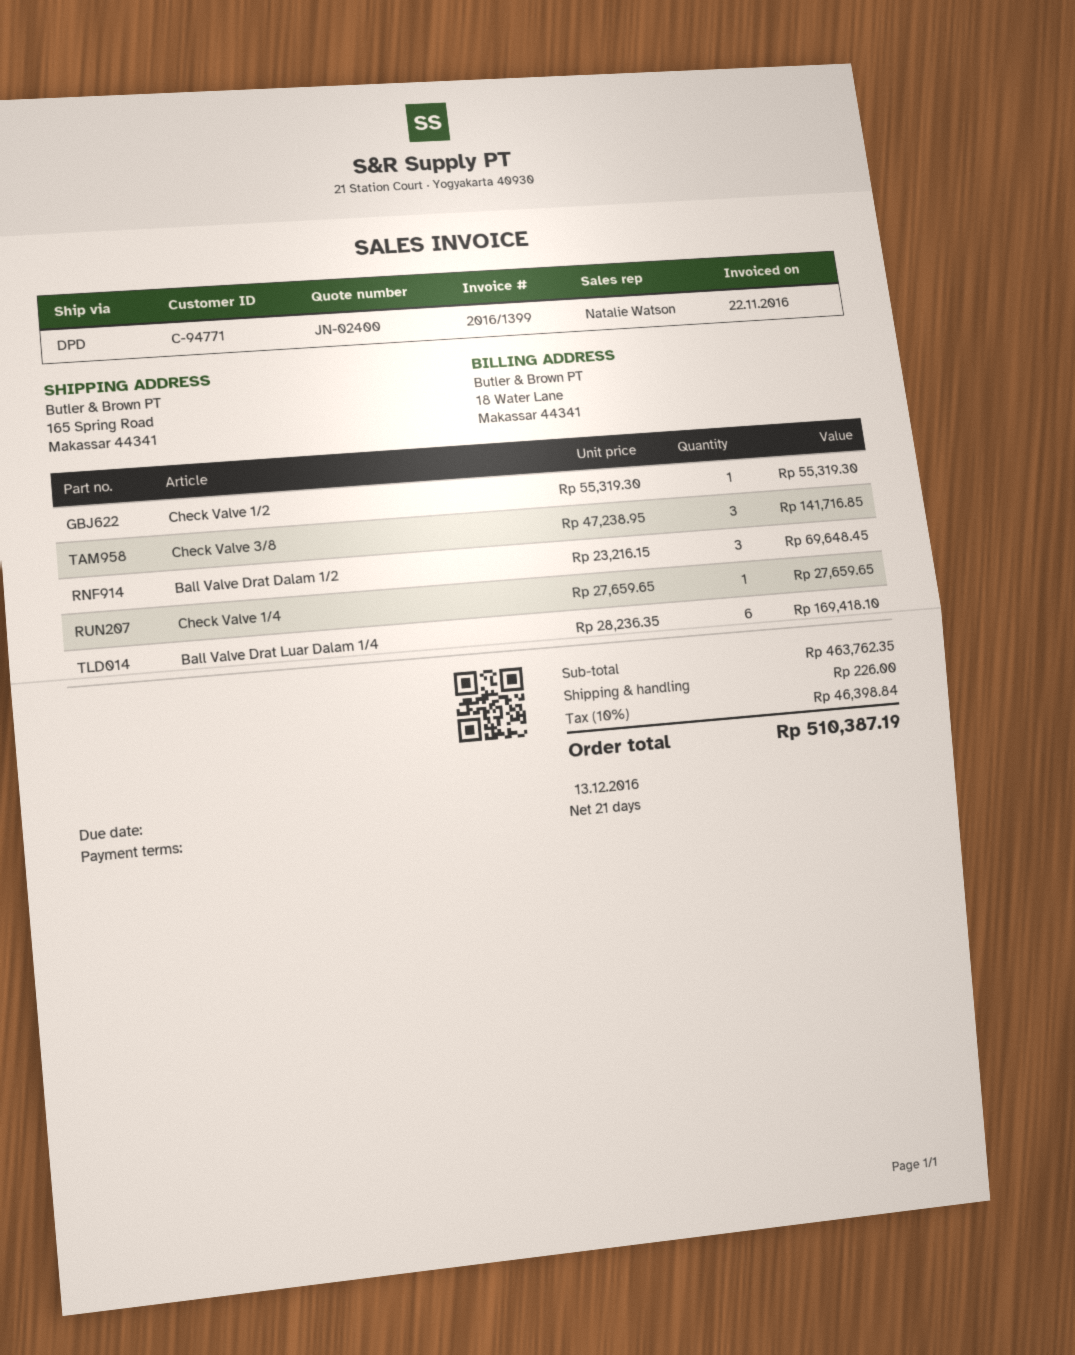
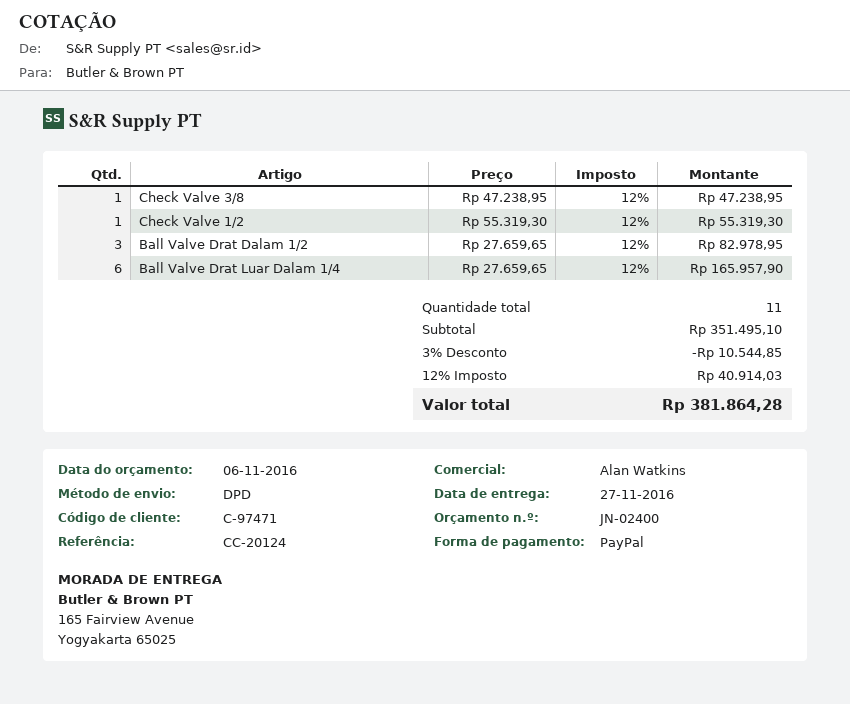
customer number: C-94771 -> C-97471
sales rep: Natalie Watson -> Alan Watkins
ship to: 165 Spring Road, Makassar 44341 -> 165 Fairview Avenue, Yogyakarta 65025
Check Valve 3/8: 3 x 47238.95 = 141716.85 -> 1 x 47238.95 = 47238.95
Ball Valve Drat Dalam 1/2: 3 x 23216.15 = 69648.45 -> 3 x 27659.65 = 82978.95
Check Valve 1/4: 1 x 27659.65 = 27659.65 -> none
Ball Valve Drat Luar Dalam 1/4: 6 x 28236.35 = 169418.10 -> 6 x 27659.65 = 165957.90
subtotal: 463762.35 -> 351495.10
discount: none -> 3% = 10544.85
shipping: 226.00 -> none
tax: 10% = 46398.84 -> 12% = 40914.03
total: 510387.19 -> 381864.28

